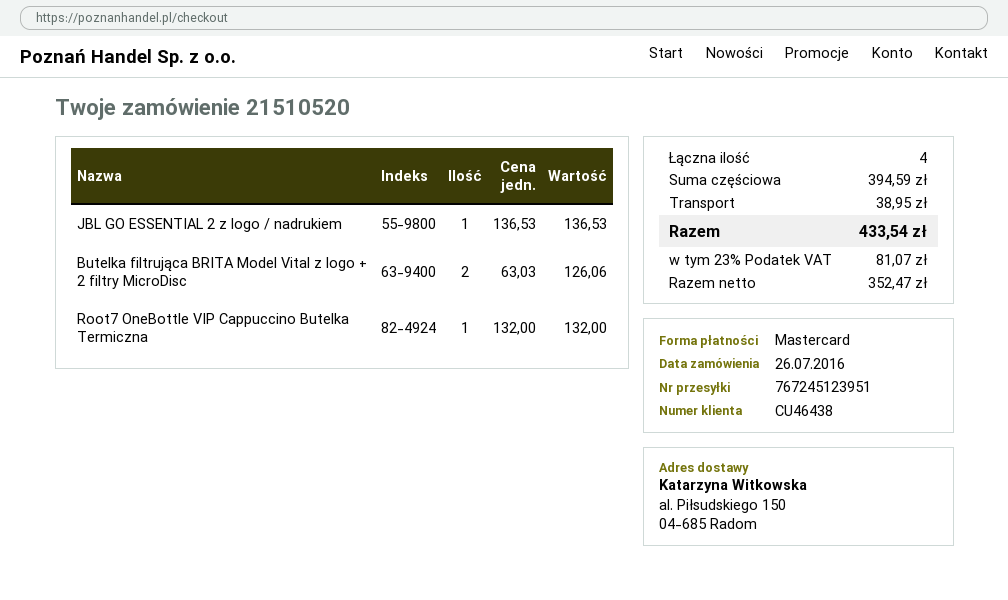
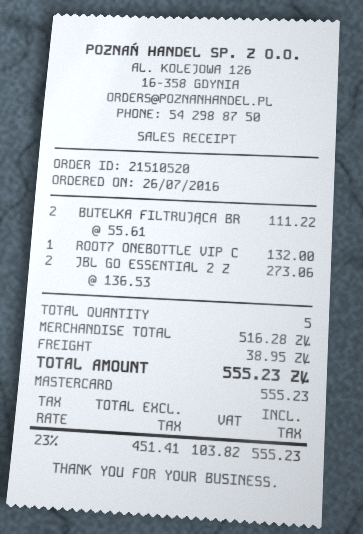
JBL GO ESSENTIAL 2 z logo / nadrukiem: 1 x 136.53 = 136.53 -> 2 x 136.53 = 273.06
Butelka filtrująca BRITA Model Vital z logo + 2 filtry MicroDisc: 2 x 63.03 = 126.06 -> 2 x 55.61 = 111.22
total quantity: 4 -> 5
subtotal: 394.59 -> 516.28
net: 352.47 -> 451.41
tax: 23% = 81.07 -> 23% = 103.82
total: 433.54 -> 555.23

